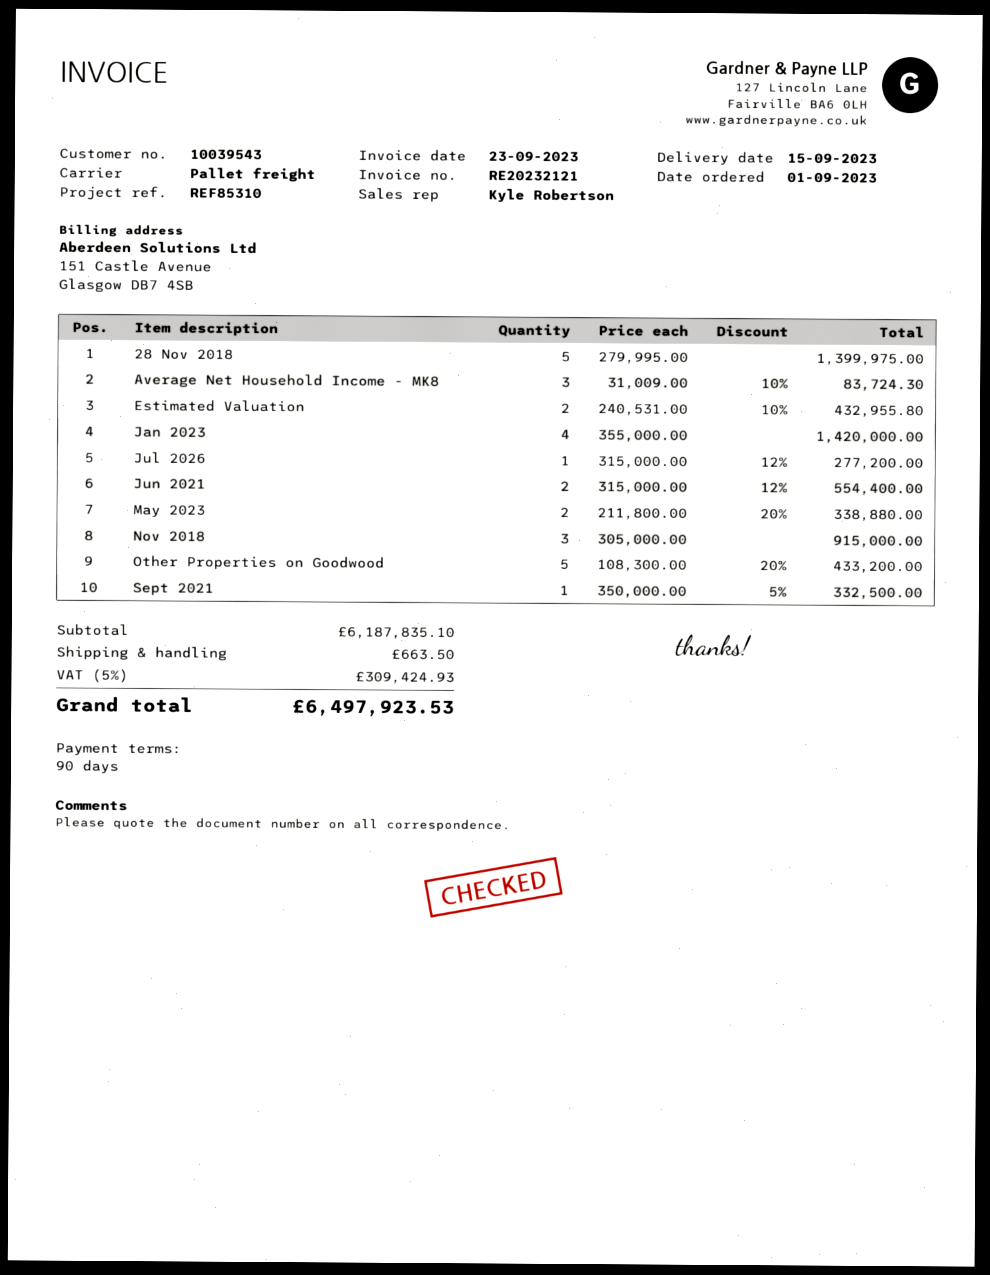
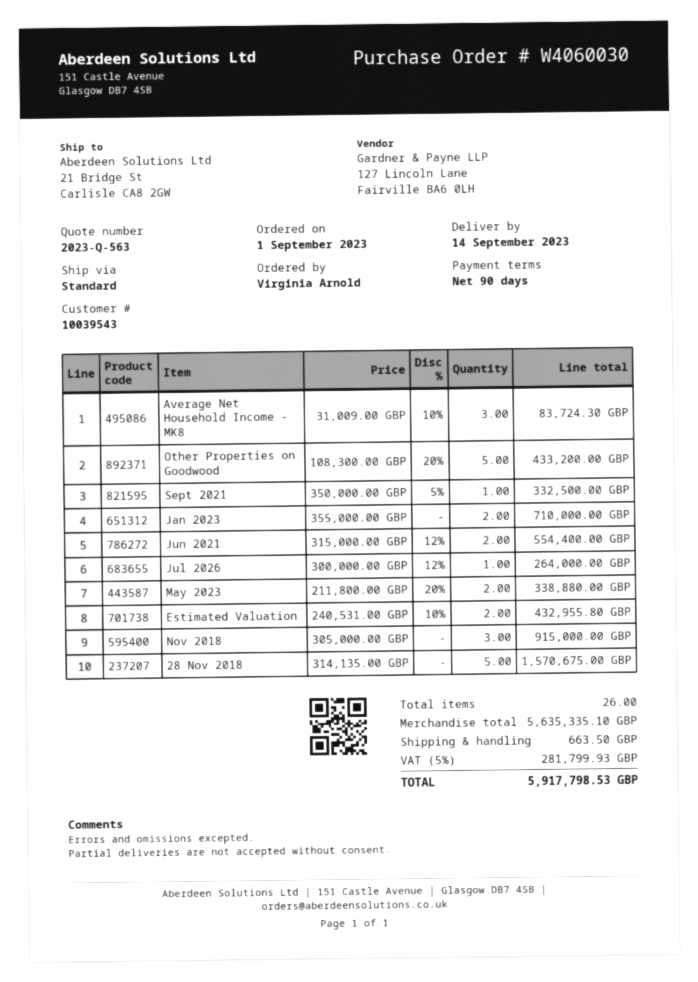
delivery date: 2023-09-15 -> 2023-09-14
shipping method: pallet freight -> standard
28 Nov 2018: 5 x 279995.00 = 1399975.00 -> 5 x 314135.00 = 1570675.00
Jan 2023: 4 x 355000.00 = 1420000.00 -> 2 x 355000.00 = 710000.00
Jul 2026: 1 x 315000.00 - 12% = 277200.00 -> 1 x 300000.00 - 12% = 264000.00
subtotal: 6187835.10 -> 5635335.10
tax: 5% = 309424.93 -> 5% = 281799.93
total: 6497923.53 -> 5917798.53

